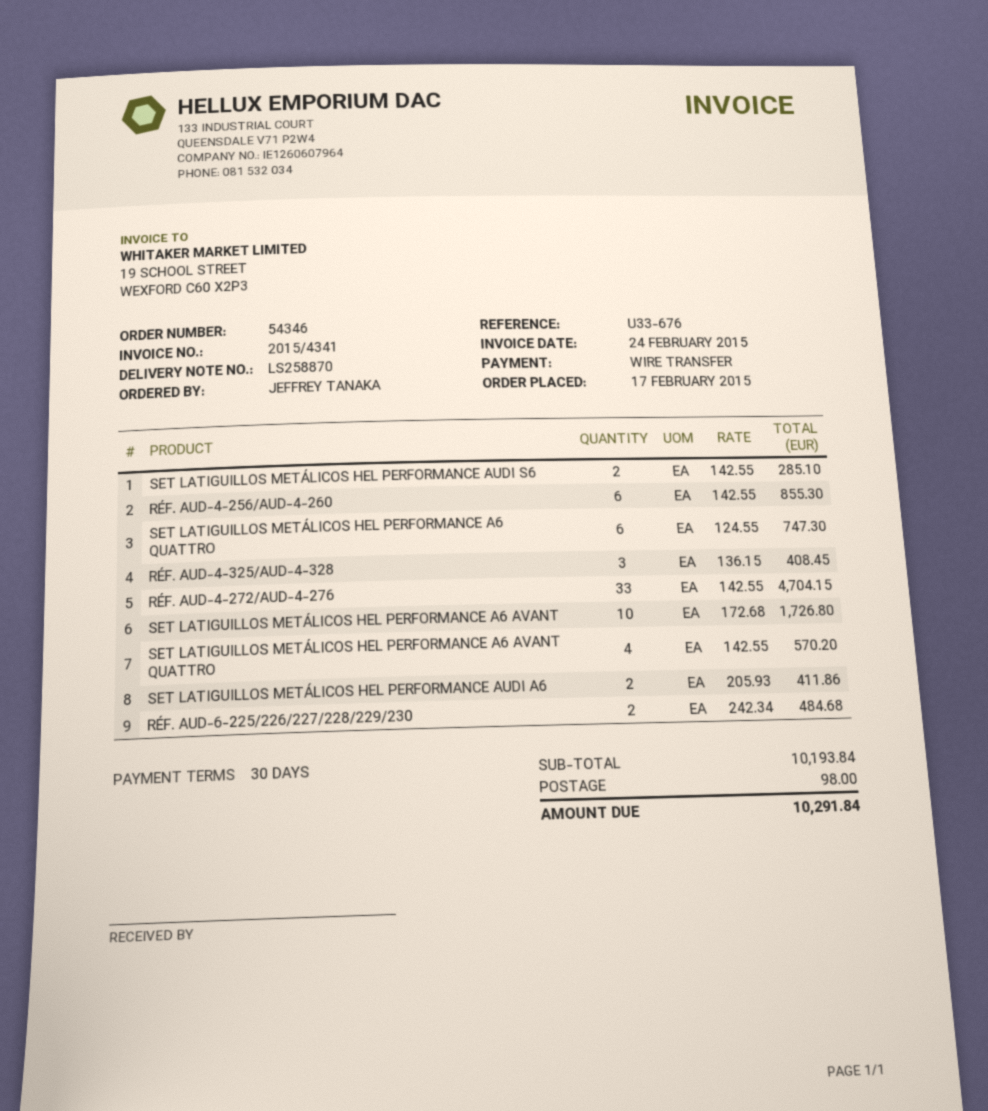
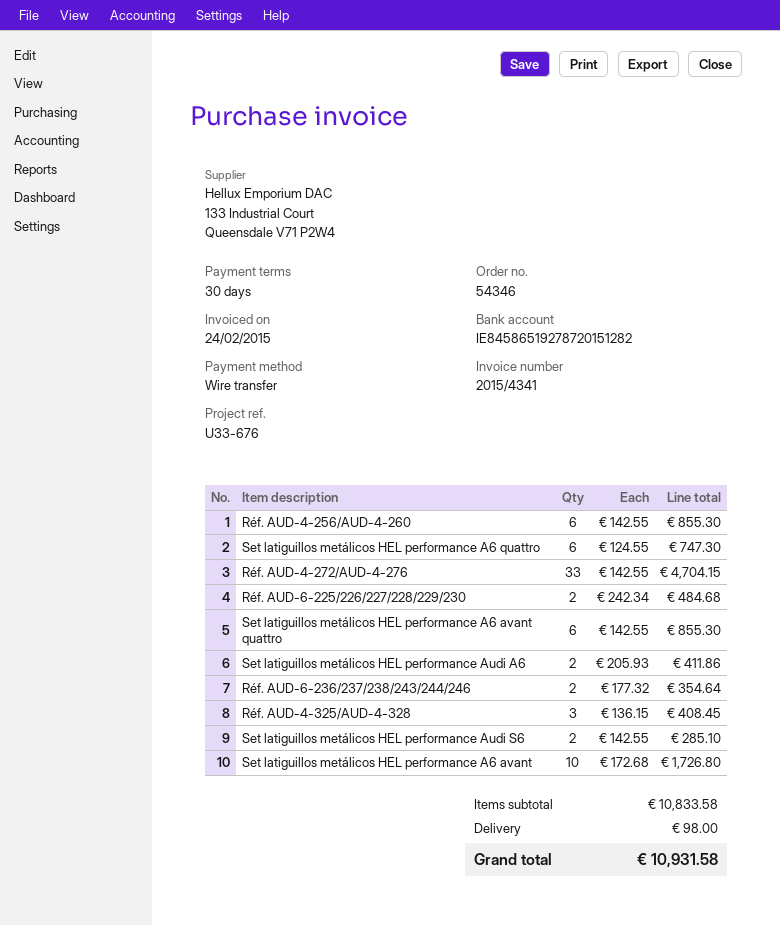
SET LATIGUILLOS METÁLICOS HEL PERFORMANCE A6 AVANT QUATTRO: 4 x 142.55 = 570.20 -> 6 x 142.55 = 855.30
Réf. AUD-6-236/237/238/243/244/246: none -> 2 x 177.32 = 354.64
subtotal: 10193.84 -> 10833.58
total: 10291.84 -> 10931.58

